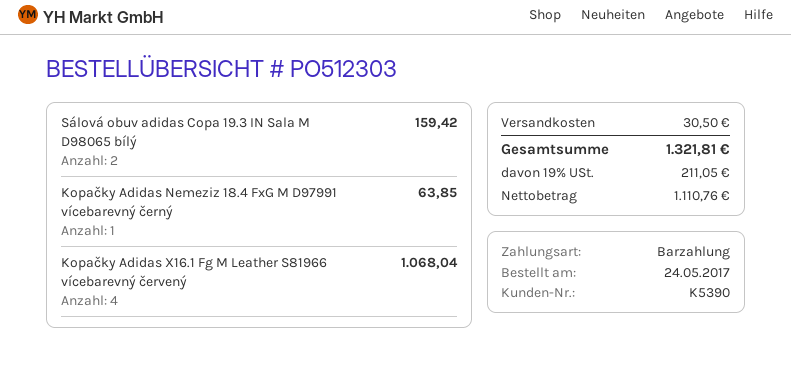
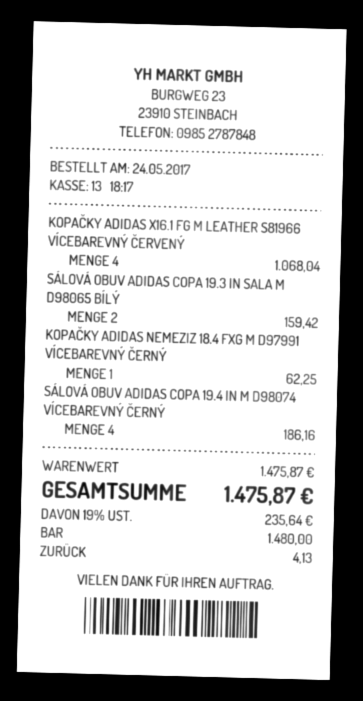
Kopačky Adidas Nemeziz 18.4 FxG M D97991 vícebarevný černý: 1 for 63.85 -> 1 for 62.25
SÁLOVÁ OBUV ADIDAS COPA 19.4 IN M D98074 VÍCEBAREVNÝ ČERNÝ: none -> 4 for 186.16
shipping: 30.50 -> none
tax: 19% = 211.05 -> 19% = 235.64
total: 1321.81 -> 1475.87

